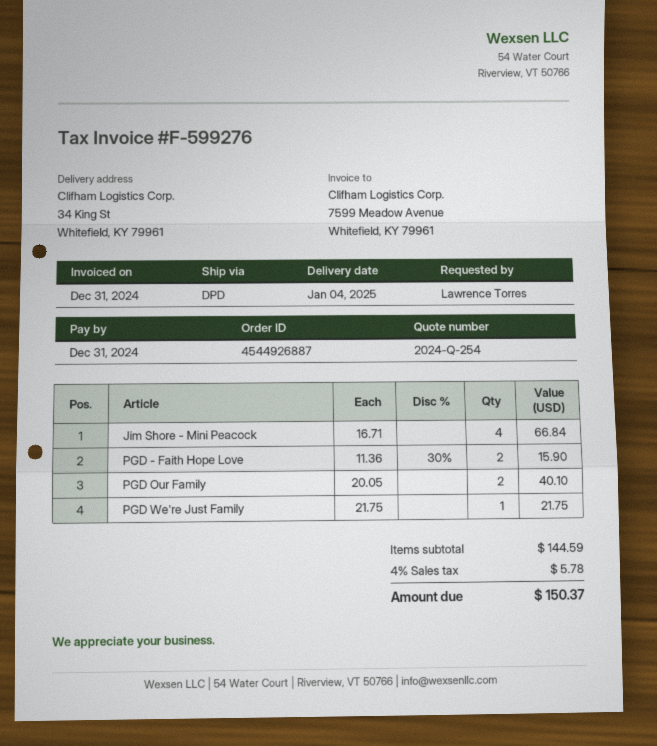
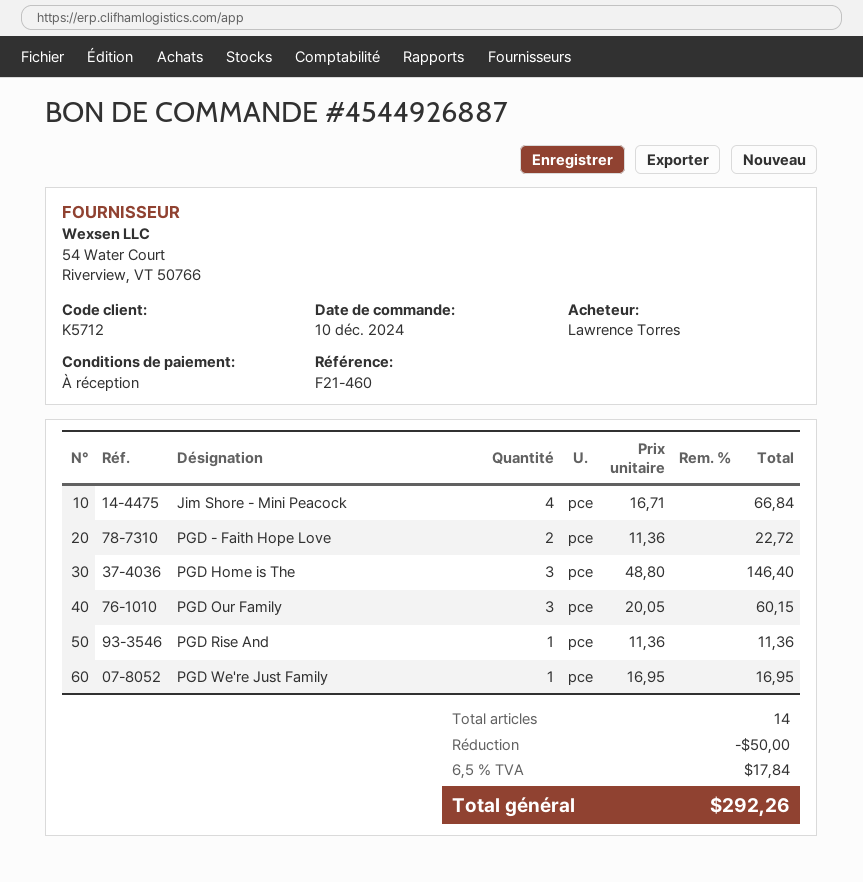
PGD - Faith Hope Love: 2 x 11.36 - 30% = 15.90 -> 2 x 11.36 = 22.72
PGD Our Family: 2 x 20.05 = 40.10 -> 3 x 20.05 = 60.15
PGD We're Just Family: 1 x 21.75 = 21.75 -> 1 x 16.95 = 16.95
PGD Home is The: none -> 3 x 48.80 = 146.40
PGD Rise And: none -> 1 x 11.36 = 11.36
discount: none -> 50.00
tax: 4% = 5.78 -> 6.5% = 17.84
total: 150.37 -> 292.26

